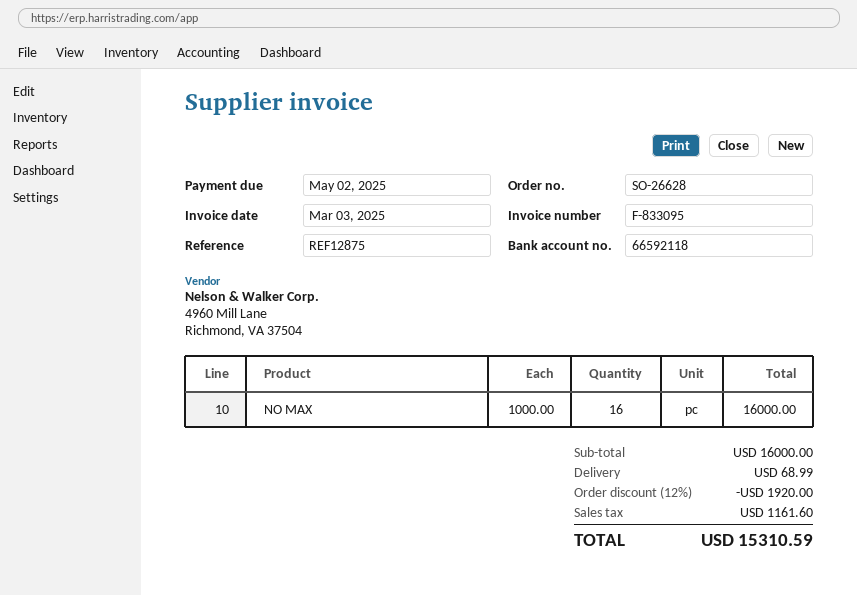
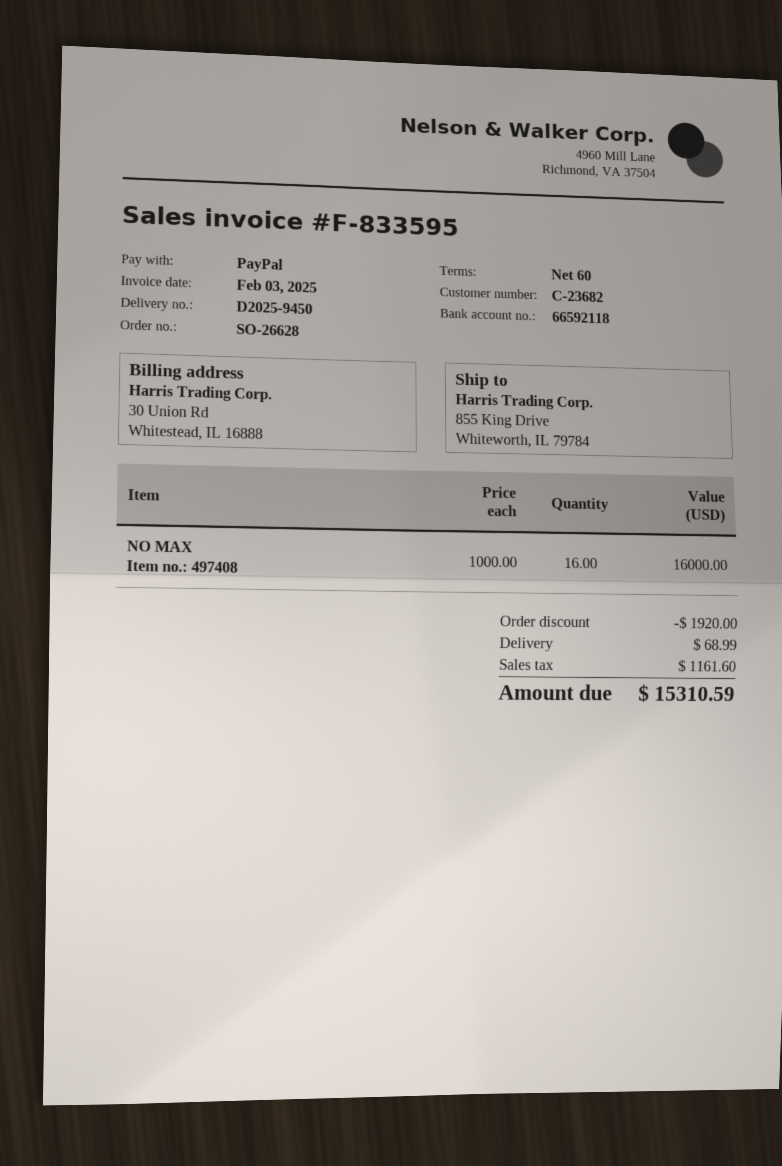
invoice number: F-833095 -> F-833595
invoice date: 2025-03-03 -> 2025-02-03

